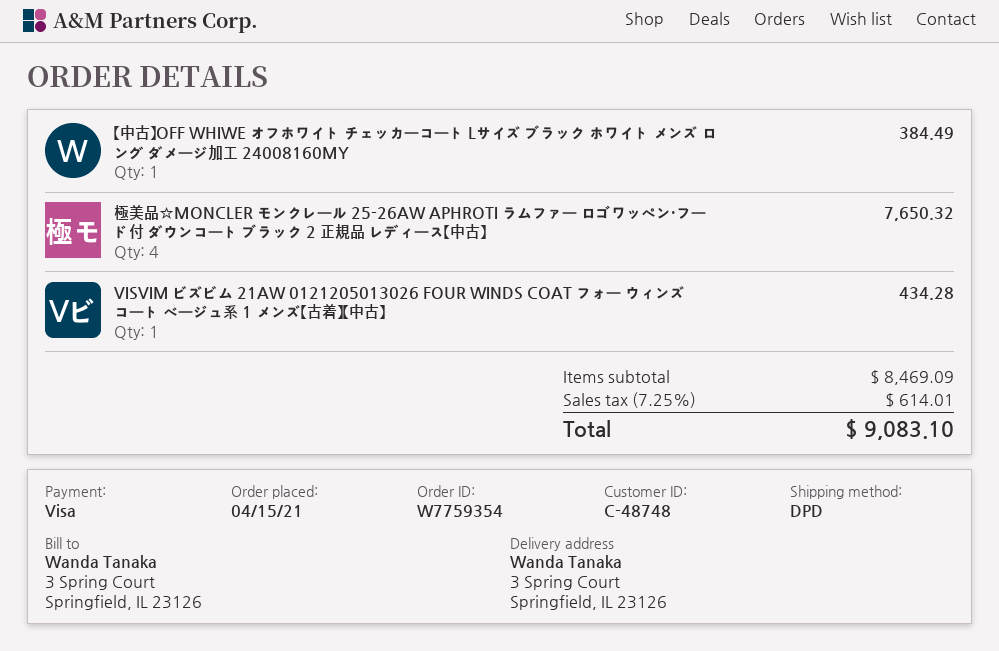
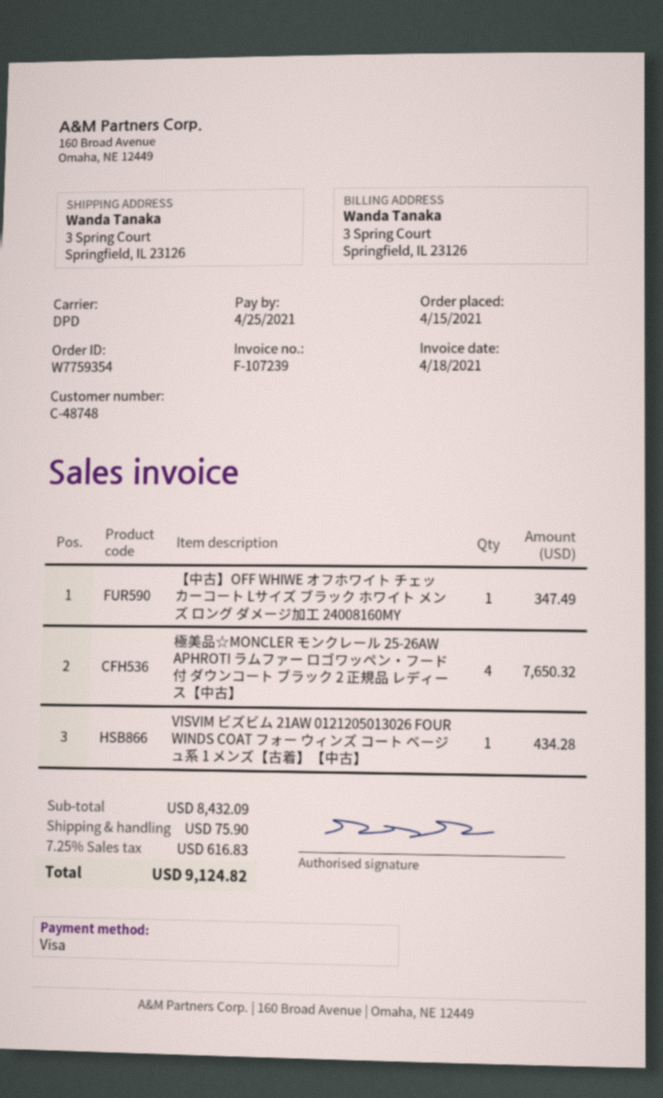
【中古】OFF WHIWE オフホワイト チェッカーコート Lサイズ ブラック ホワイト メンズ ロング ダメージ加工 24008160MY: 1 for 384.49 -> 1 for 347.49
subtotal: 8469.09 -> 8432.09
shipping: none -> 75.90
tax: 7.25% = 614.01 -> 7.25% = 616.83
total: 9083.10 -> 9124.82

